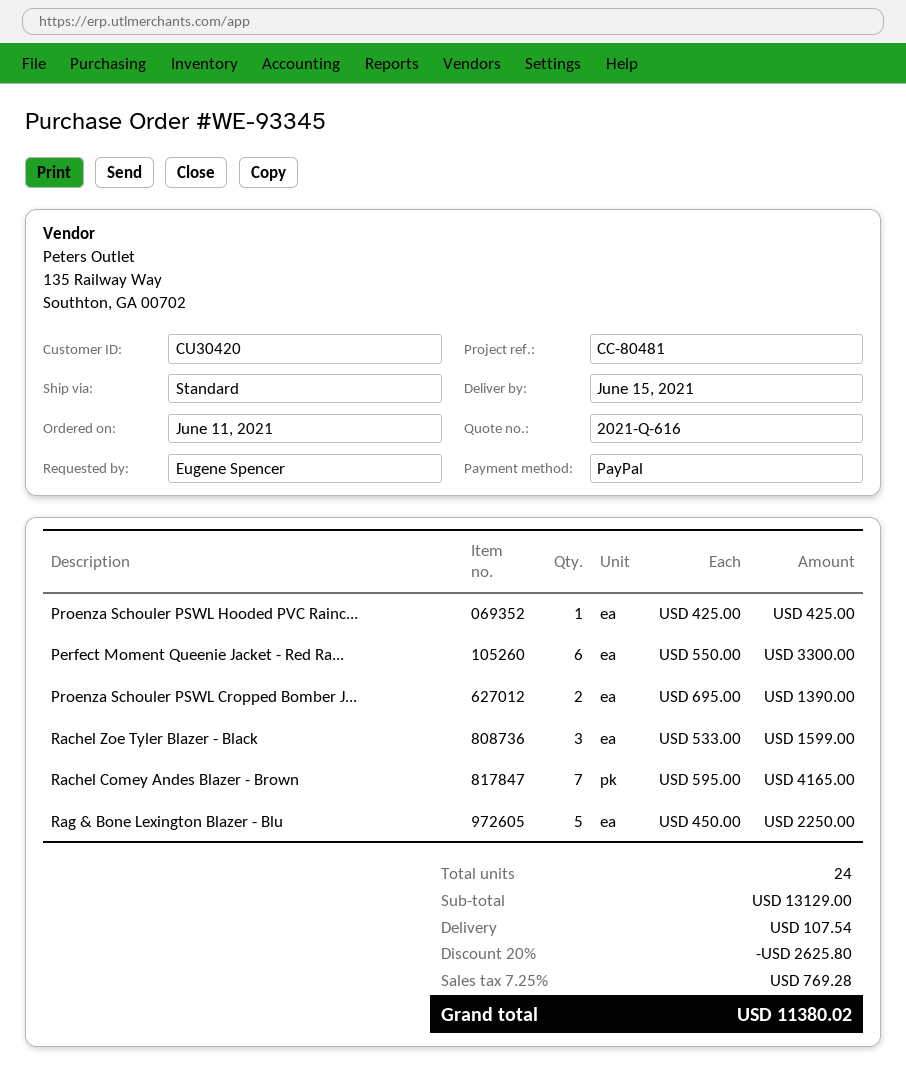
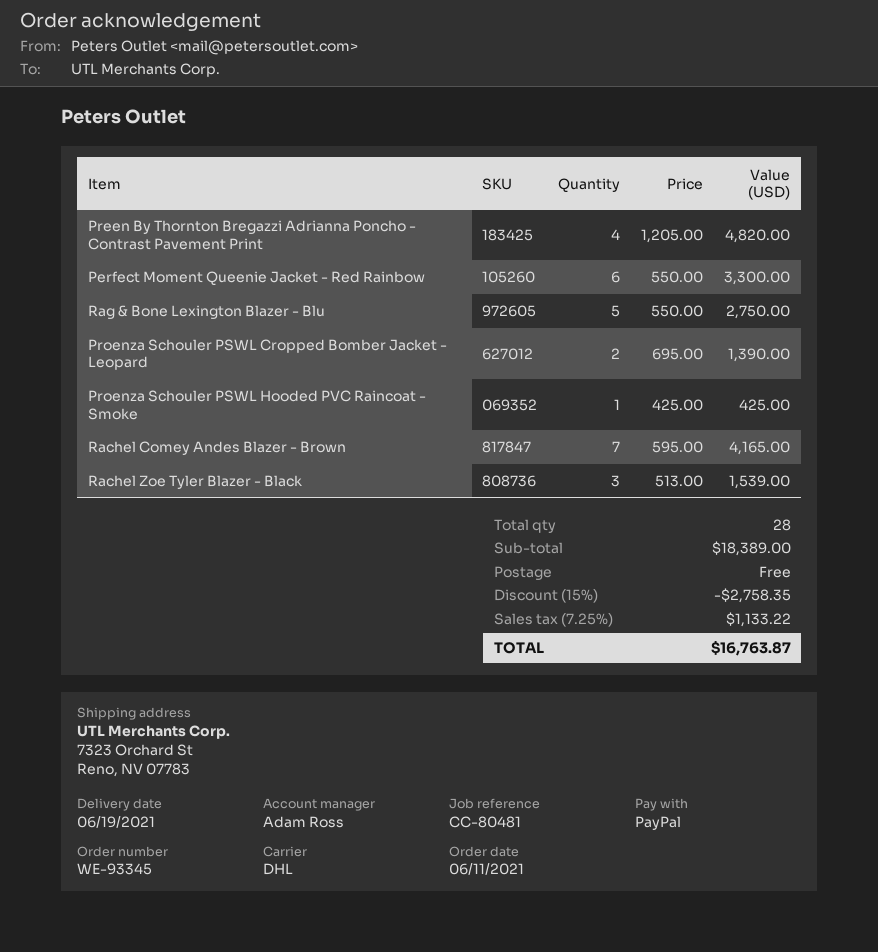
delivery date: 2021-06-15 -> 2021-06-19
shipping method: standard -> DHL
Rachel Zoe Tyler Blazer - Black: 3 x 533.00 = 1599.00 -> 3 x 513.00 = 1539.00
Rag & Bone Lexington Blazer - Blu: 5 x 450.00 = 2250.00 -> 5 x 550.00 = 2750.00
Preen By Thornton Bregazzi Adrianna Poncho - Contrast Pavement Print: none -> 4 x 1205.00 = 4820.00
total quantity: 24 -> 28
subtotal: 13129.00 -> 18389.00
discount: 20% = 2625.80 -> 15% = 2758.35
shipping: 107.54 -> 0.00
tax: 7.25% = 769.28 -> 7.25% = 1133.22
total: 11380.02 -> 16763.87

